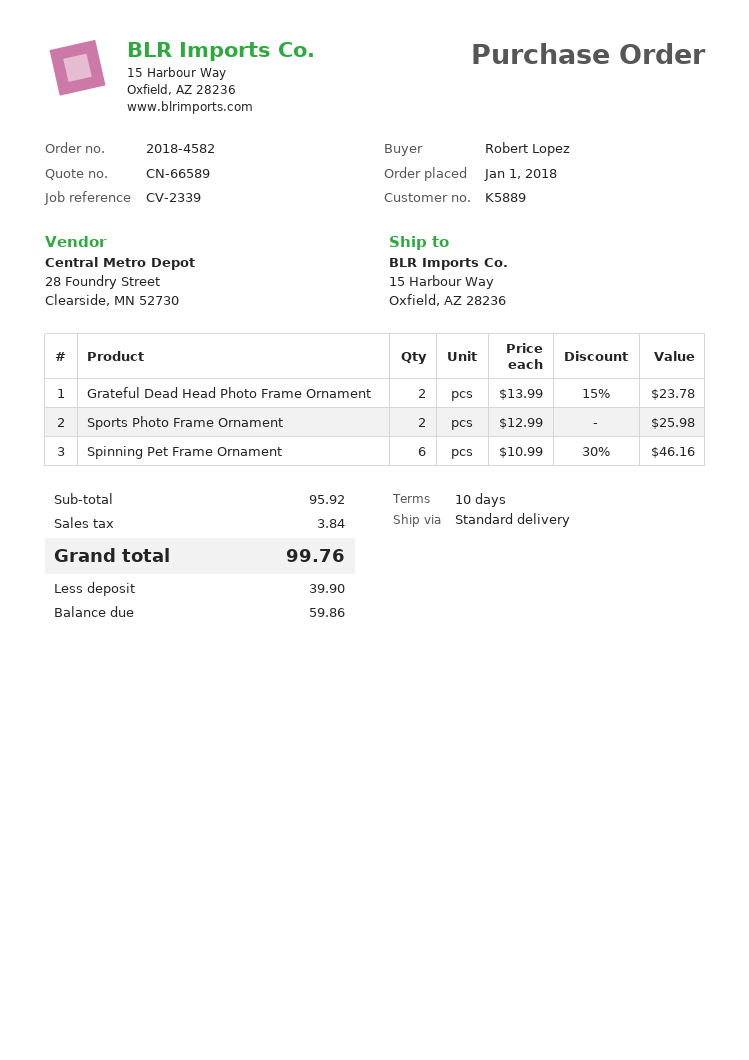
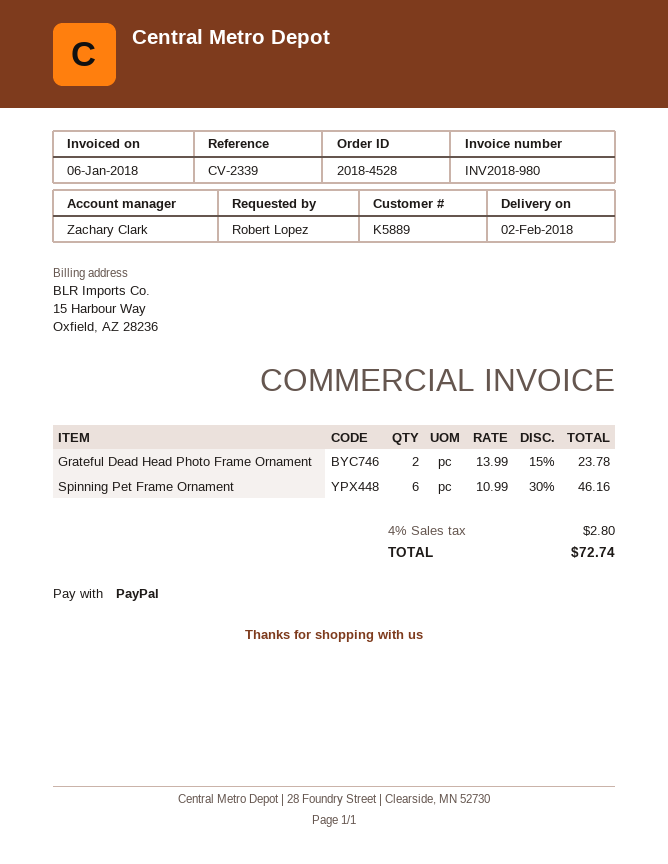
order number: 2018-4582 -> 2018-4528
Sports Photo Frame Ornament: 2 x 12.99 = 25.98 -> none
tax: 3.84 -> 2.80
total: 99.76 -> 72.74

